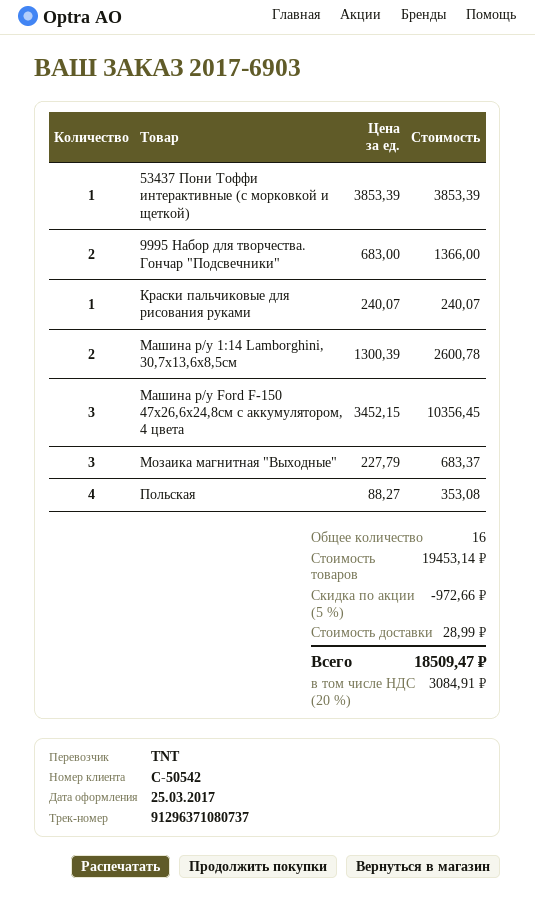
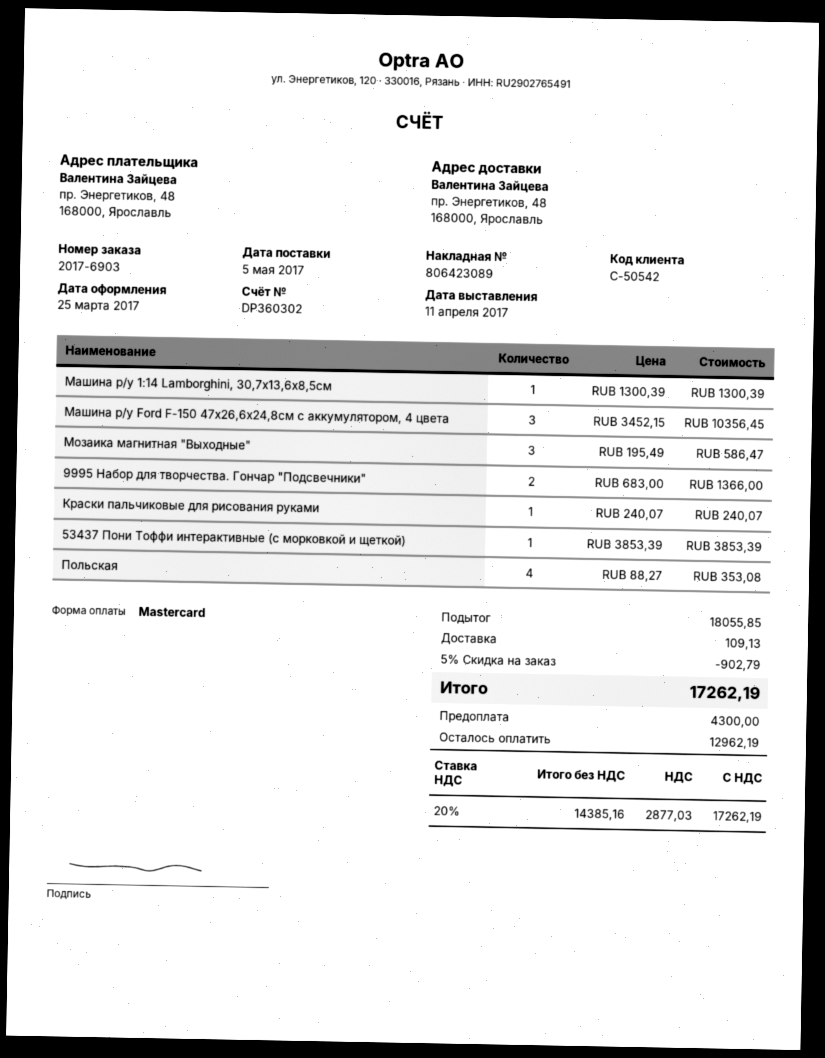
Машина р/у 1:14 Lamborghini, 30,7х13,6х8,5см: 2 x 1300.39 = 2600.78 -> 1 x 1300.39 = 1300.39
Мозаика магнитная "Выходные": 3 x 227.79 = 683.37 -> 3 x 195.49 = 586.47
subtotal: 19453.14 -> 18055.85
discount: 5% = 972.66 -> 5% = 902.79
shipping: 28.99 -> 109.13
tax: 20% = 3084.91 -> 20% = 2877.03
total: 18509.47 -> 17262.19

